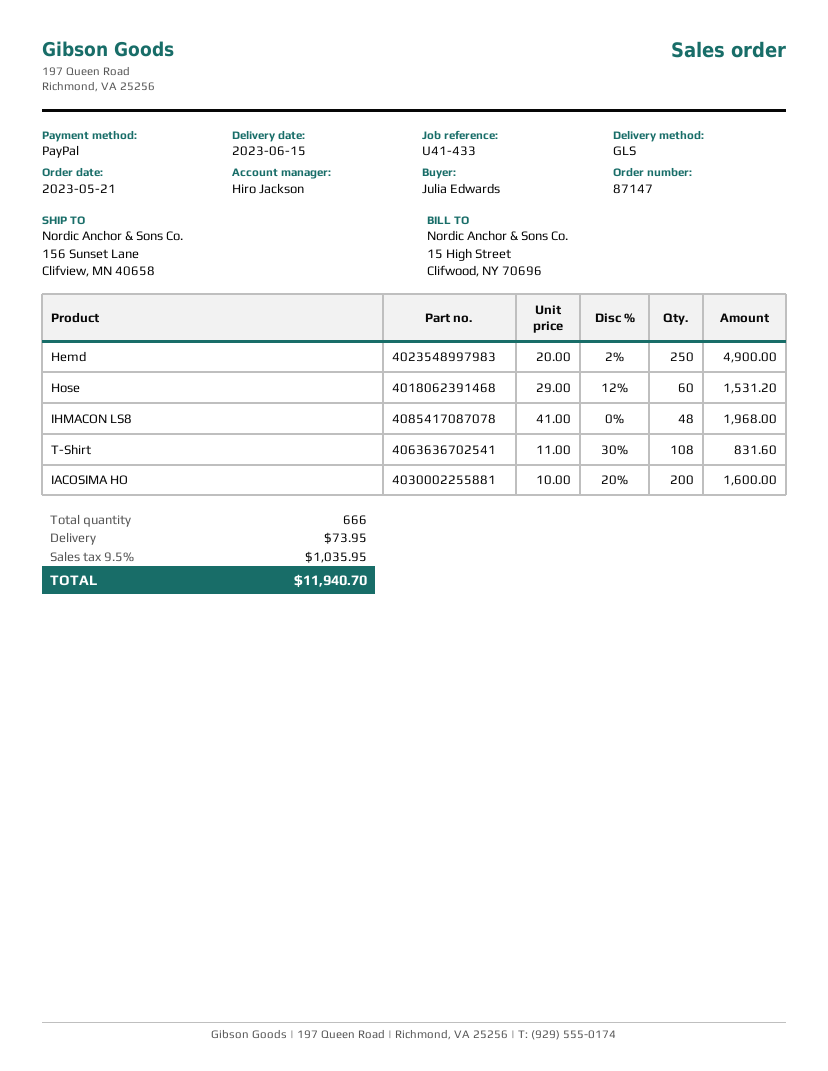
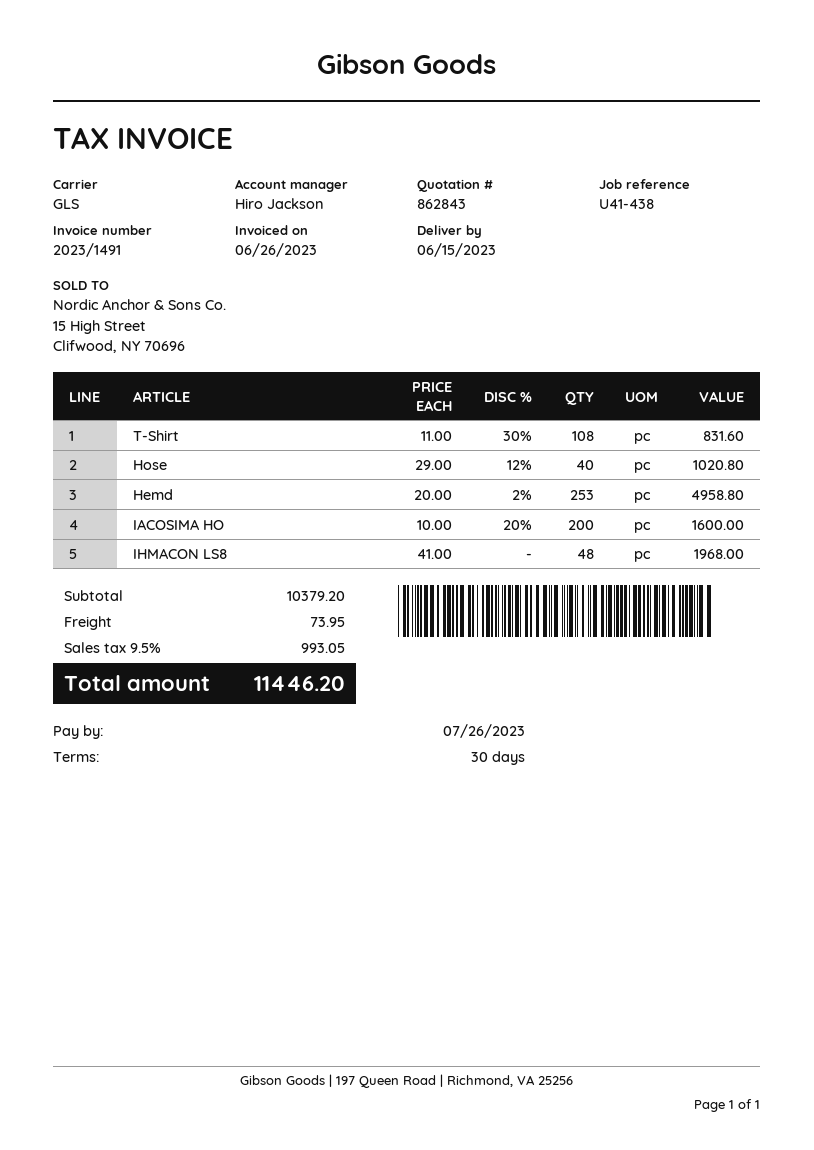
reference: U41-433 -> U41-438
Hemd: 250 x 20.00 - 2% = 4900.00 -> 253 x 20.00 - 2% = 4958.80
Hose: 60 x 29.00 - 12% = 1531.20 -> 40 x 29.00 - 12% = 1020.80
tax: 9.5% = 1035.95 -> 9.5% = 993.05
total: 11940.70 -> 11446.20

